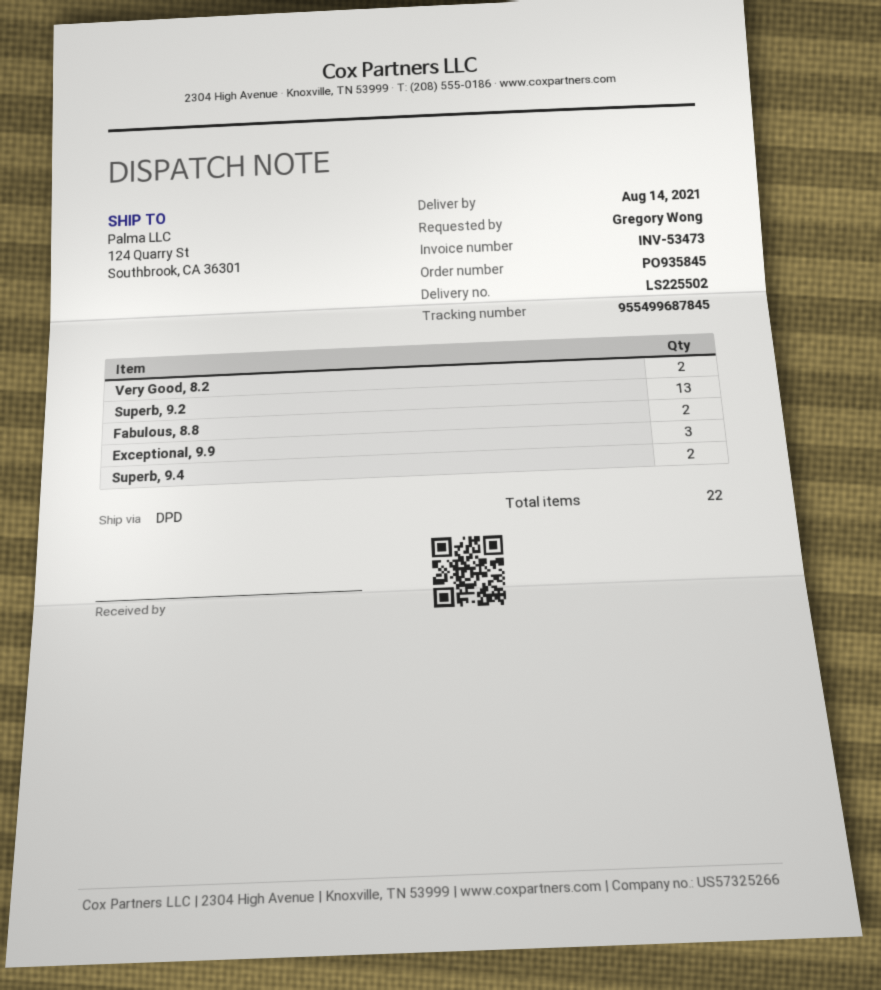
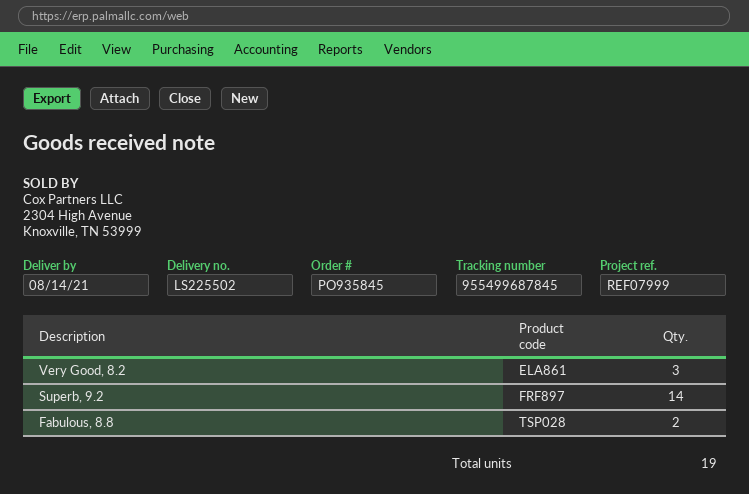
Very Good, 8.2: 2 -> 3
Superb, 9.2: 13 -> 14
Exceptional, 9.9: 3 -> none
Superb, 9.4: 2 -> none
total quantity: 22 -> 19

